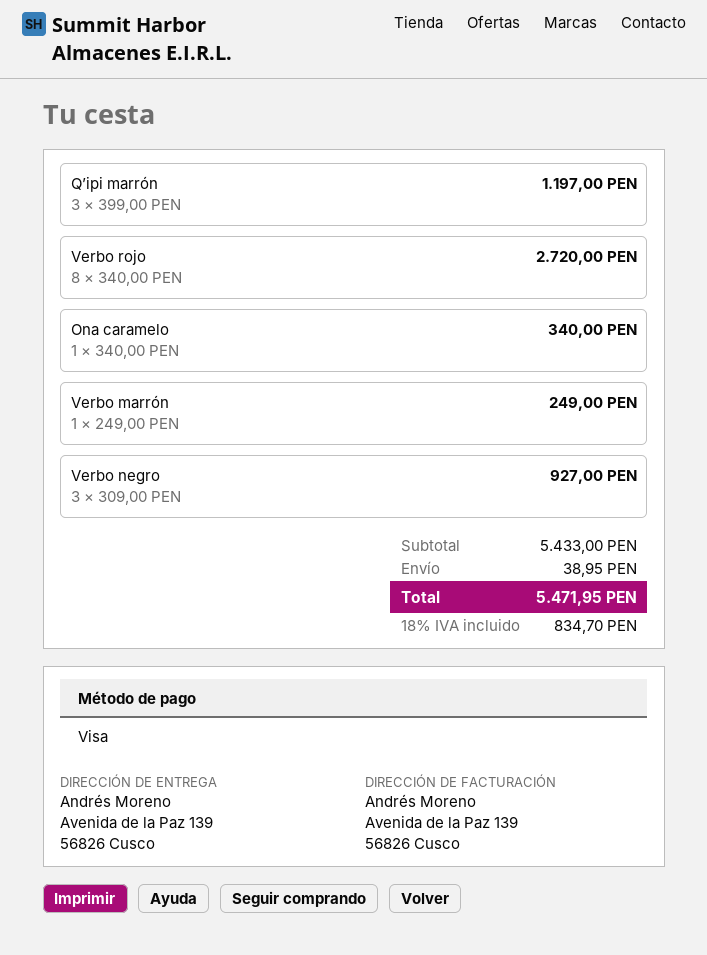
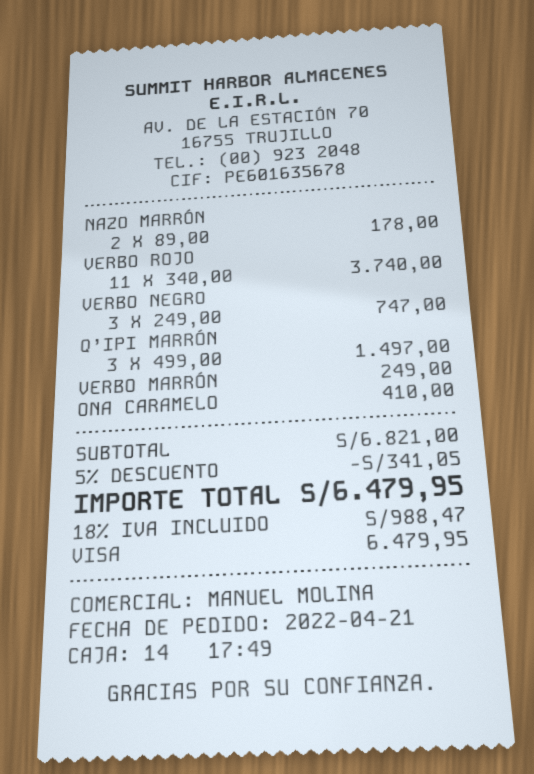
Q’ipi marrón: 3 x 399.00 = 1197.00 -> 3 x 499.00 = 1497.00
Verbo rojo: 8 x 340.00 = 2720.00 -> 11 x 340.00 = 3740.00
Ona caramelo: 1 x 340.00 = 340.00 -> 1 x 410.00 = 410.00
Verbo negro: 3 x 309.00 = 927.00 -> 3 x 249.00 = 747.00
NAZO MARRÓN: none -> 2 x 89.00 = 178.00
subtotal: 5433.00 -> 6821.00
discount: none -> 5% = 341.05
shipping: 38.95 -> none
tax: 18% = 834.70 -> 18% = 988.47
total: 5471.95 -> 6479.95

